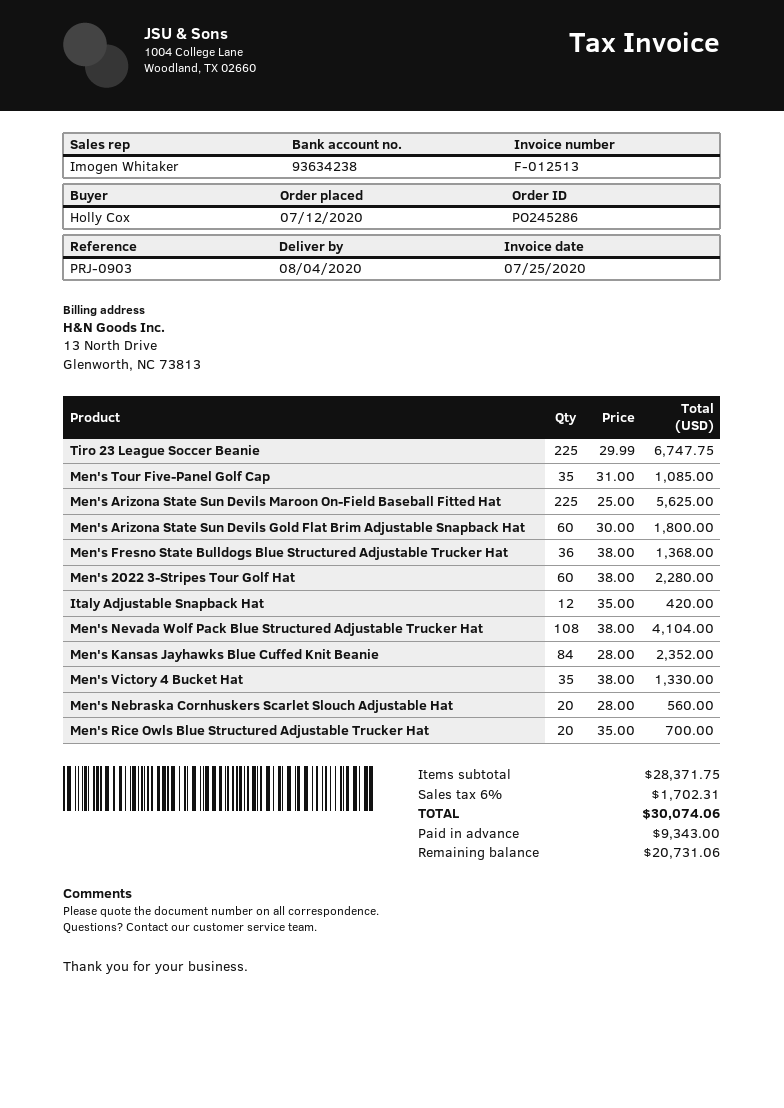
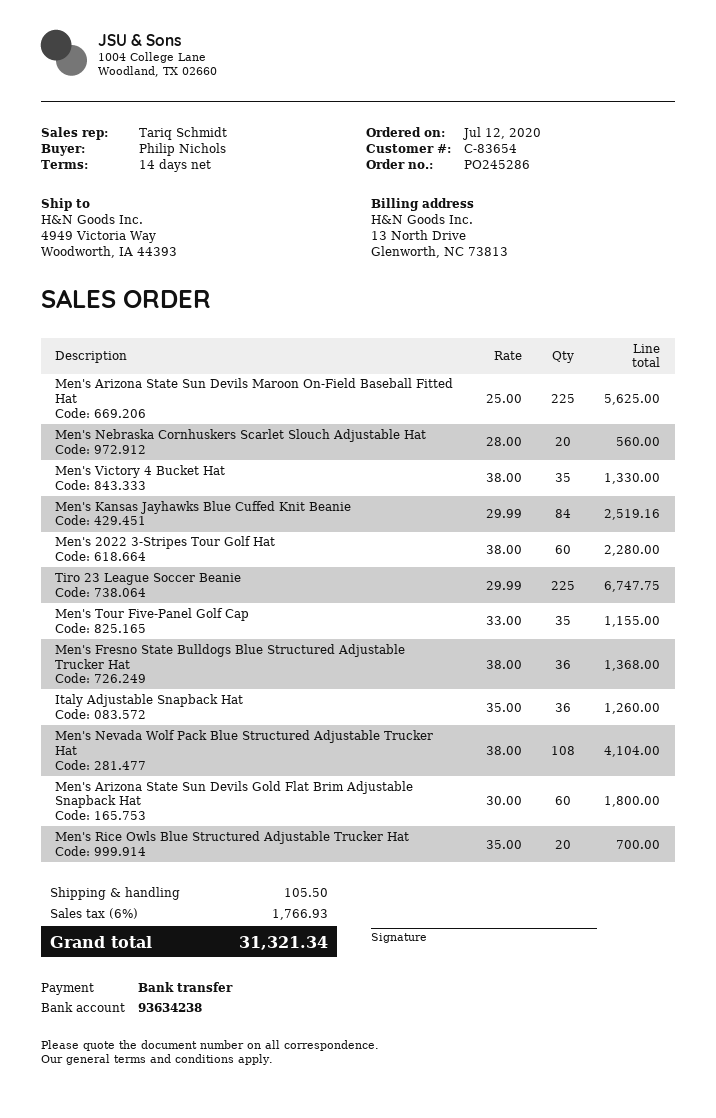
ordered by: Holly Cox -> Philip Nichols
sales rep: Imogen Whitaker -> Tariq Schmidt
Men's Tour Five-Panel Golf Cap: 35 x 31.00 = 1085.00 -> 35 x 33.00 = 1155.00
Italy Adjustable Snapback Hat: 12 x 35.00 = 420.00 -> 36 x 35.00 = 1260.00
Men's Kansas Jayhawks Blue Cuffed Knit Beanie: 84 x 28.00 = 2352.00 -> 84 x 29.99 = 2519.16
shipping: none -> 105.50
tax: 6% = 1702.31 -> 6% = 1766.93
total: 30074.06 -> 31321.34

